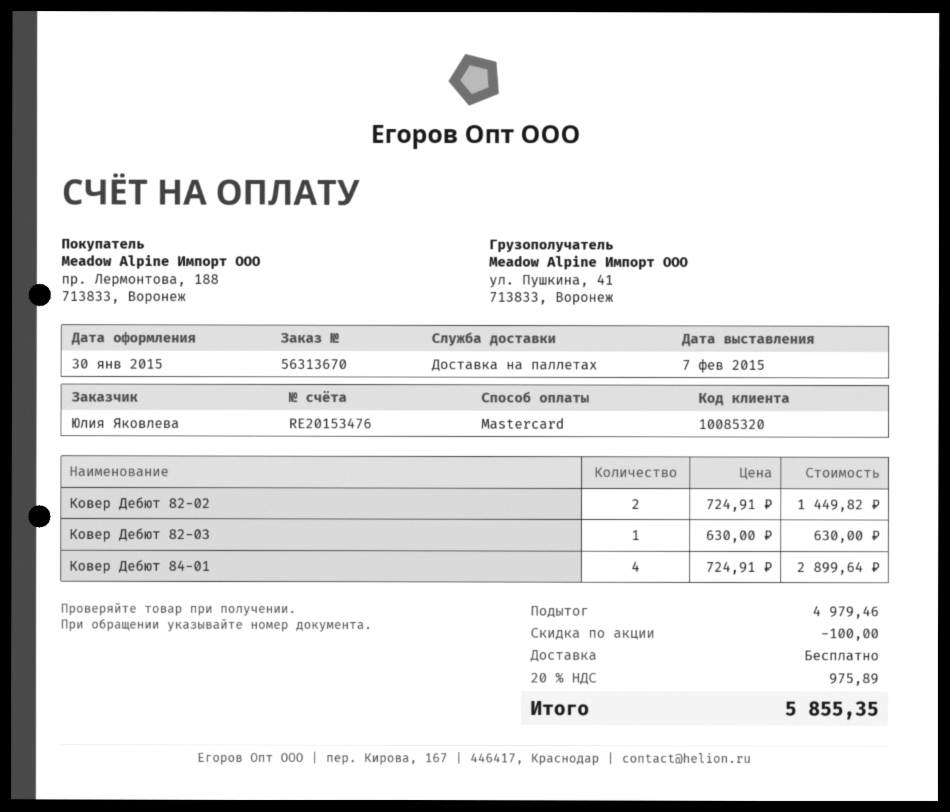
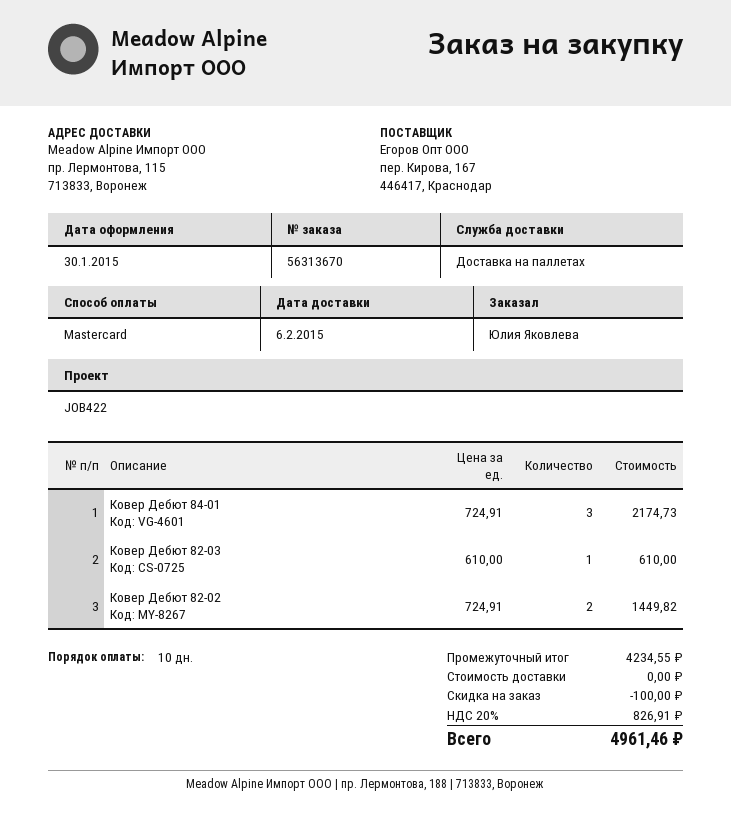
ship to: ул. Пушкина, 41, 713833, Воронеж -> пр. Лермонтова, 115, 713833, Воронеж
Ковер Дебют 82-03: 1 x 630.00 = 630.00 -> 1 x 610.00 = 610.00
Ковер Дебют 84-01: 4 x 724.91 = 2899.64 -> 3 x 724.91 = 2174.73
subtotal: 4979.46 -> 4234.55
tax: 20% = 975.89 -> 20% = 826.91
total: 5855.35 -> 4961.46

